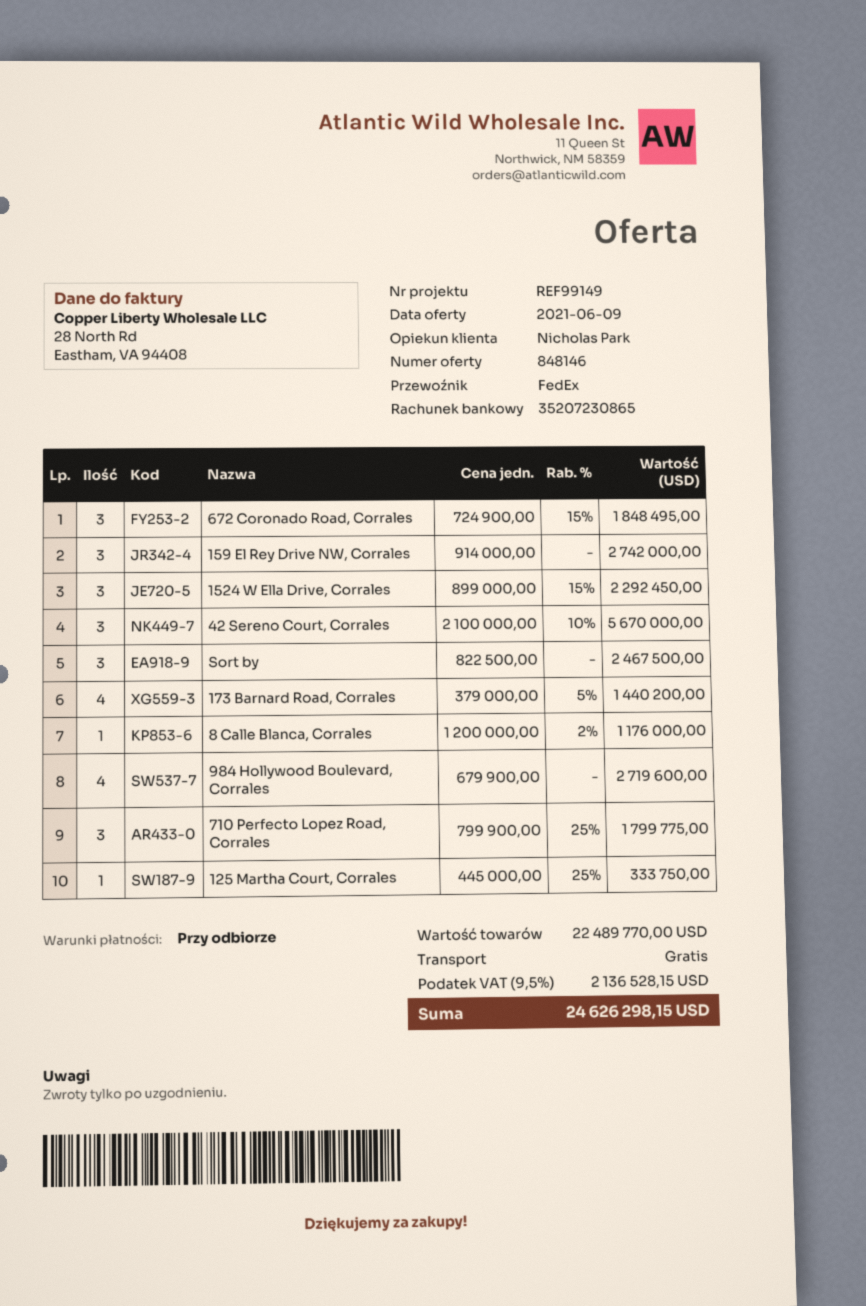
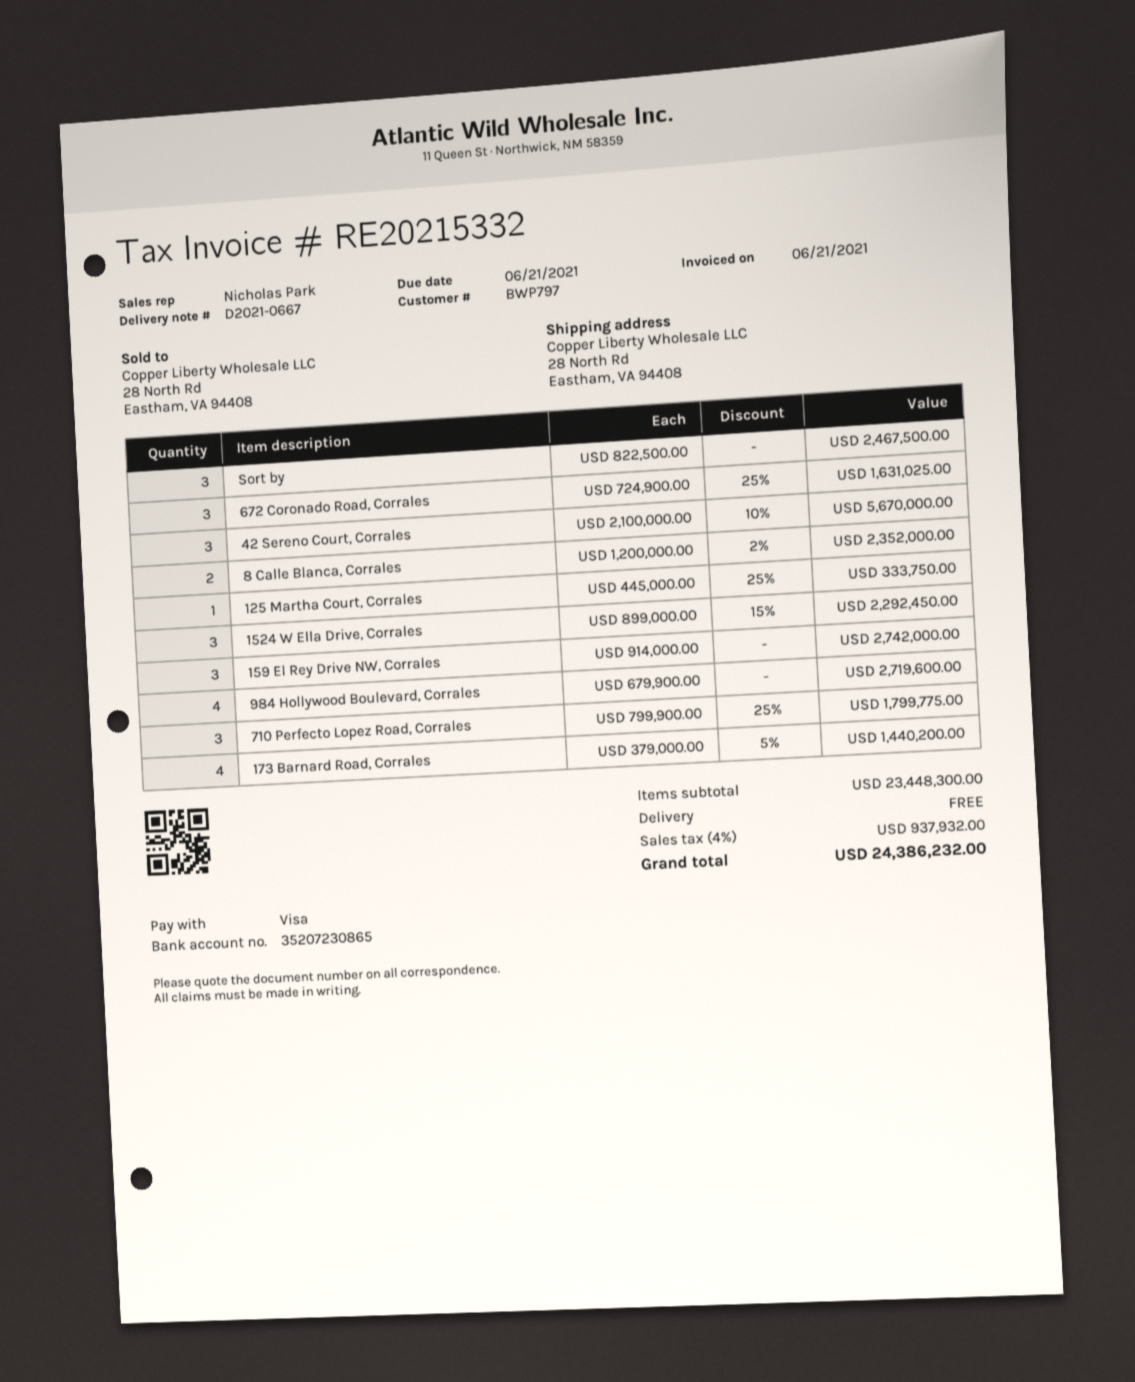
672 Coronado Road, Corrales: 3 x 724900.00 - 15% = 1848495.00 -> 3 x 724900.00 - 25% = 1631025.00
8 Calle Blanca, Corrales: 1 x 1200000.00 - 2% = 1176000.00 -> 2 x 1200000.00 - 2% = 2352000.00
subtotal: 22489770.00 -> 23448300.00
tax: 9.5% = 2136528.15 -> 4% = 937932.00
total: 24626298.15 -> 24386232.00

